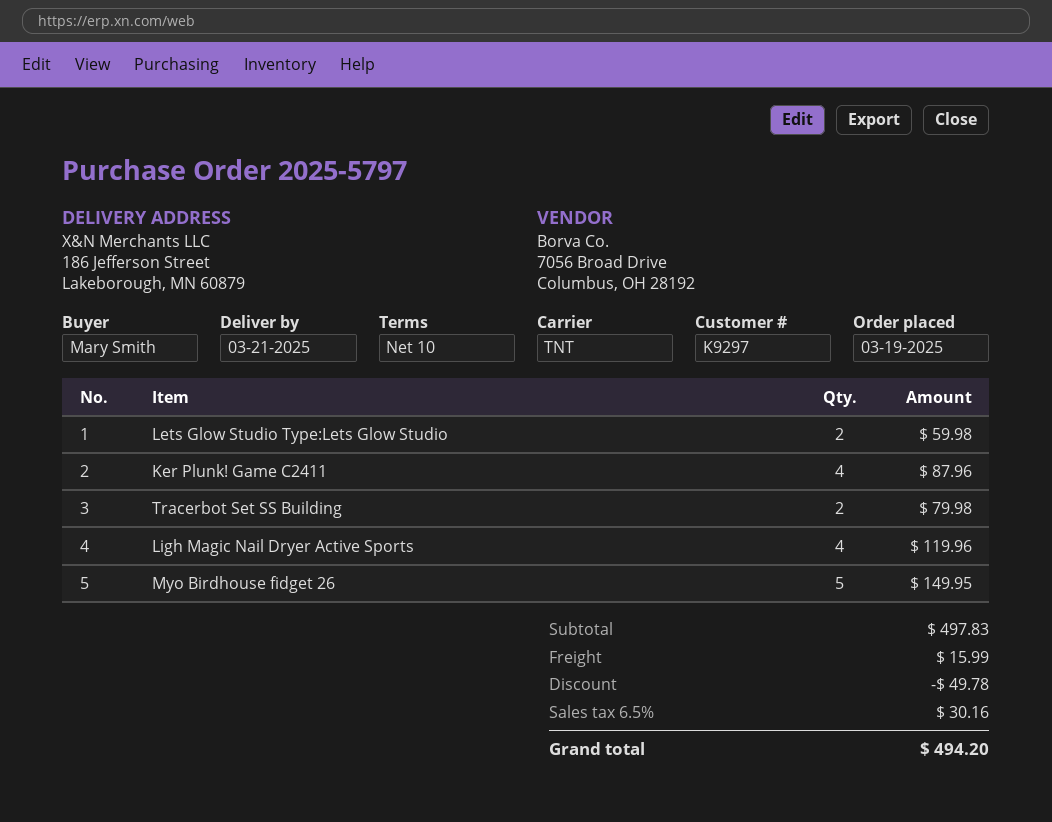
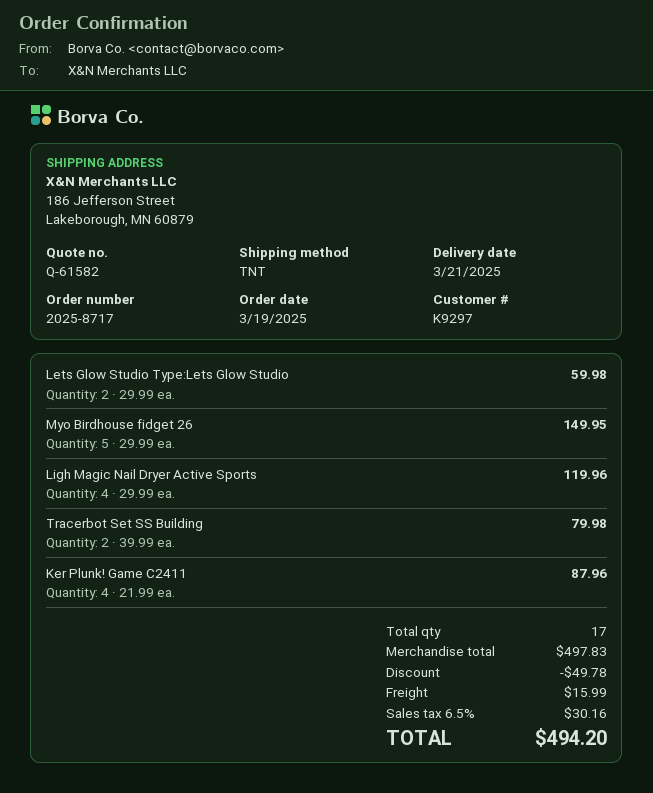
order number: 2025-5797 -> 2025-8717

